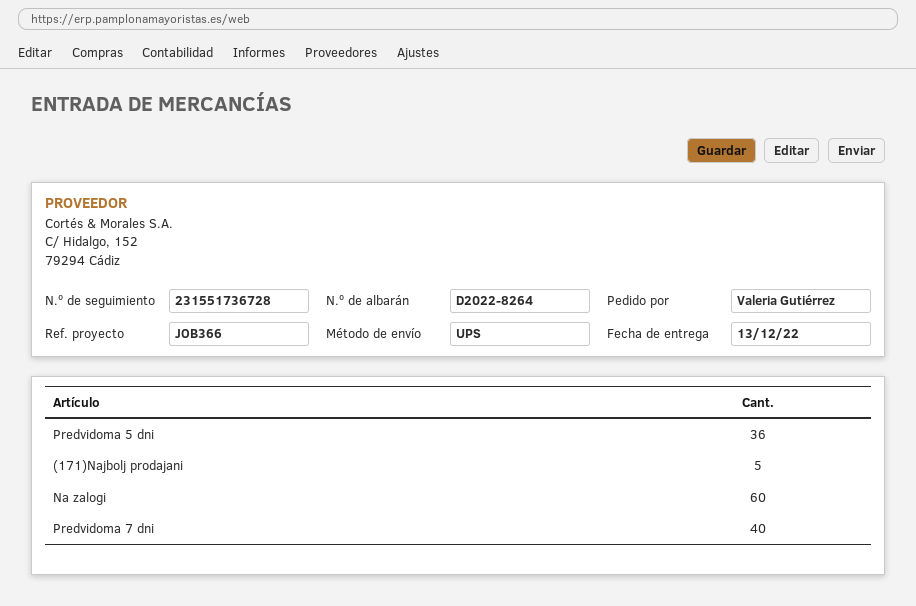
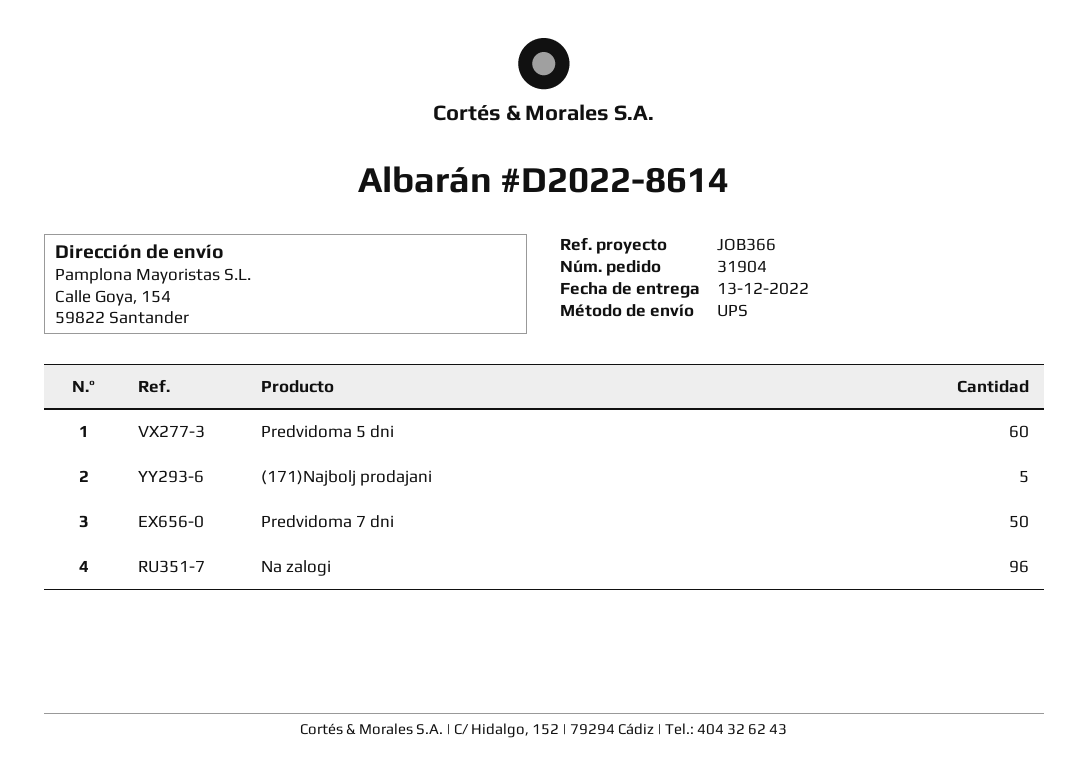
delivery note number: D2022-8264 -> D2022-8614
Predvidoma 5 dni: 36 -> 60
Na zalogi: 60 -> 96
Predvidoma 7 dni: 40 -> 50

